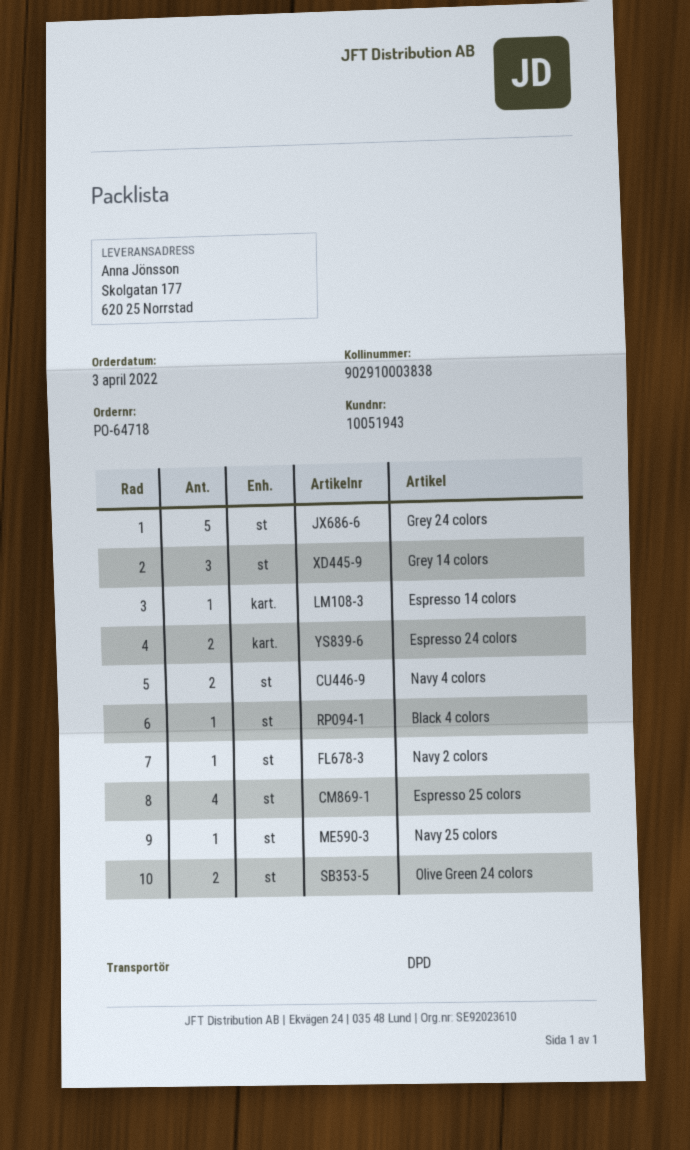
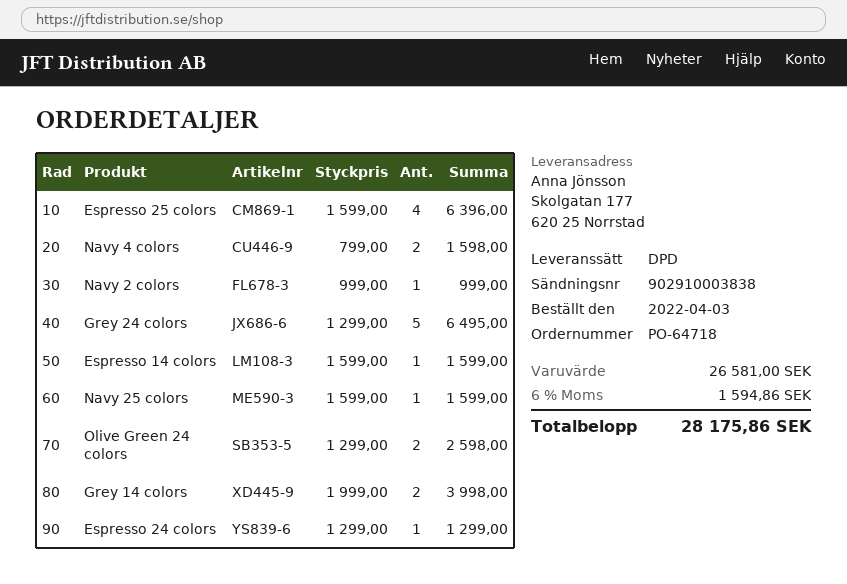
Grey 14 colors: 3 -> 2
Espresso 24 colors: 2 -> 1
Black 4 colors: 1 -> none

